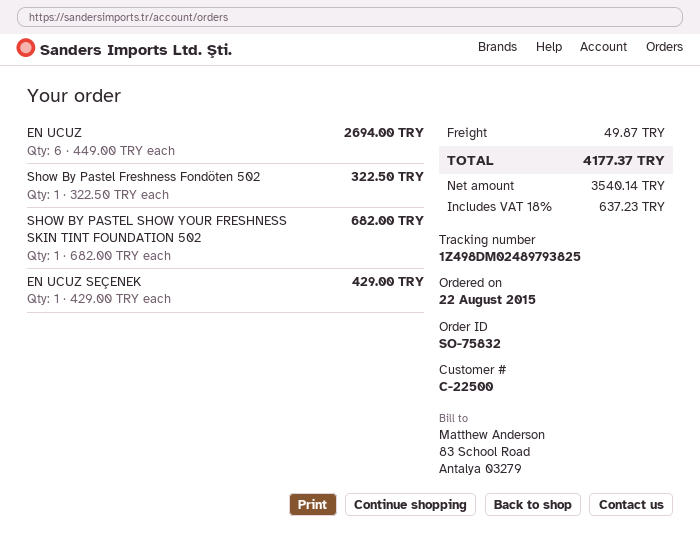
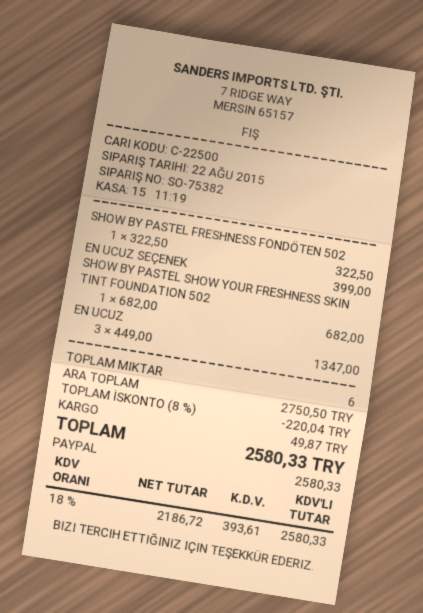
order number: SO-75832 -> SO-75382
EN UCUZ: 6 x 449.00 = 2694.00 -> 3 x 449.00 = 1347.00
EN UCUZ SEÇENEK: 1 x 429.00 = 429.00 -> 1 x 399.00 = 399.00
discount: none -> 8% = 220.04
net: 3540.14 -> 2186.72
tax: 18% = 637.23 -> 18% = 393.61
total: 4177.37 -> 2580.33

